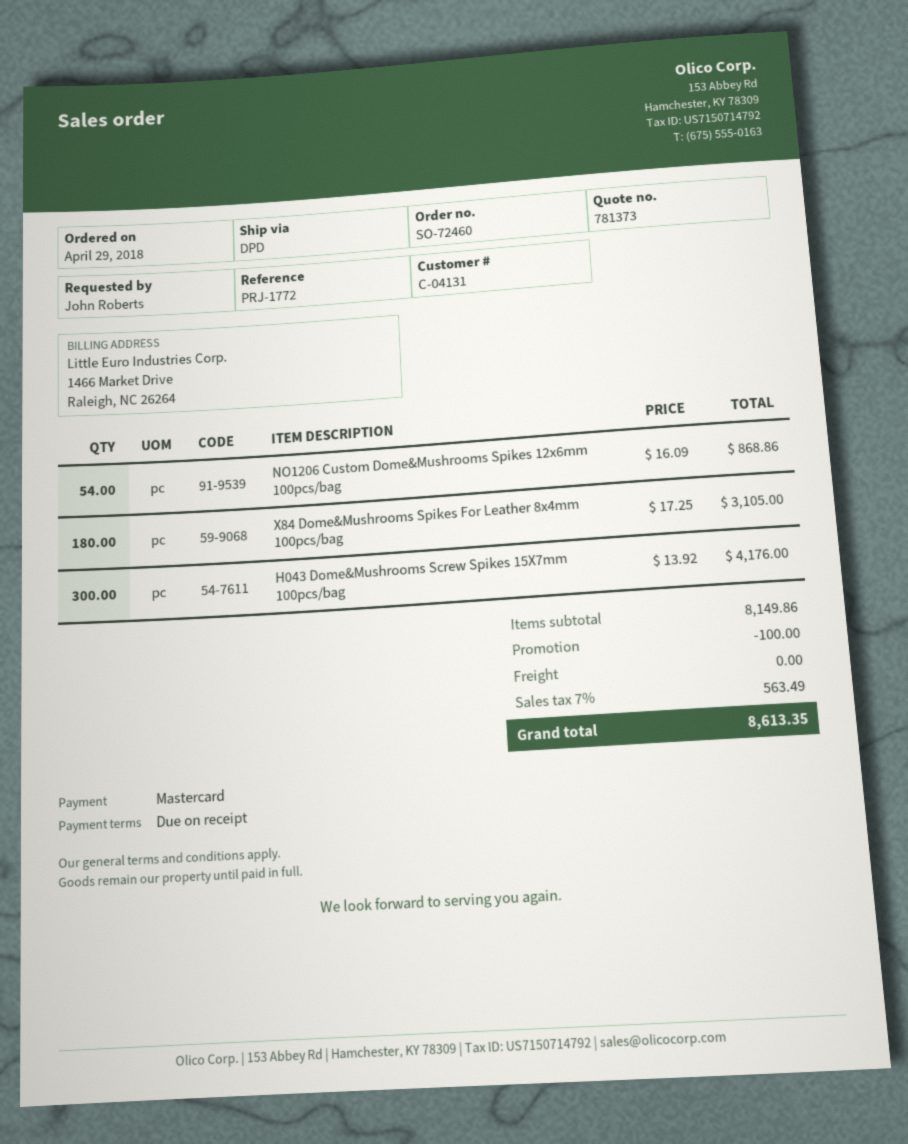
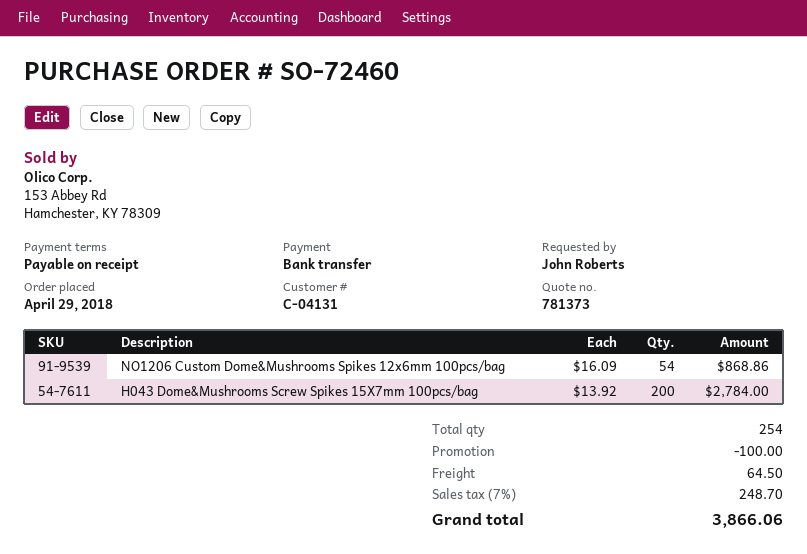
payment method: Mastercard -> bank transfer
X84 Dome&Mushrooms Spikes For Leather 8x4mm 100pcs/bag: 180 x 17.25 = 3105.00 -> none
H043 Dome&Mushrooms Screw Spikes 15X7mm 100pcs/bag: 300 x 13.92 = 4176.00 -> 200 x 13.92 = 2784.00
shipping: 0.00 -> 64.50
tax: 7% = 563.49 -> 7% = 248.70
total: 8613.35 -> 3866.06

